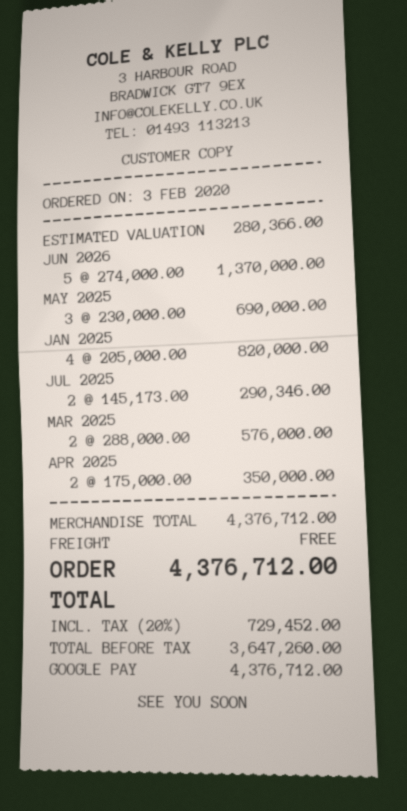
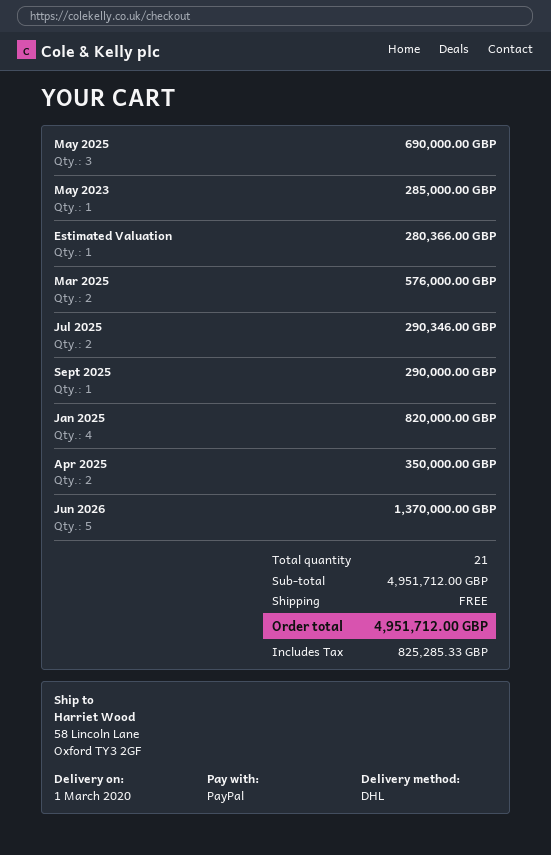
payment method: Google Pay -> PayPal
May 2023: none -> 1 for 285000.00
Sept 2025: none -> 1 for 290000.00
subtotal: 4376712.00 -> 4951712.00
tax: 729452.00 -> 825285.33
total: 4376712.00 -> 4951712.00

